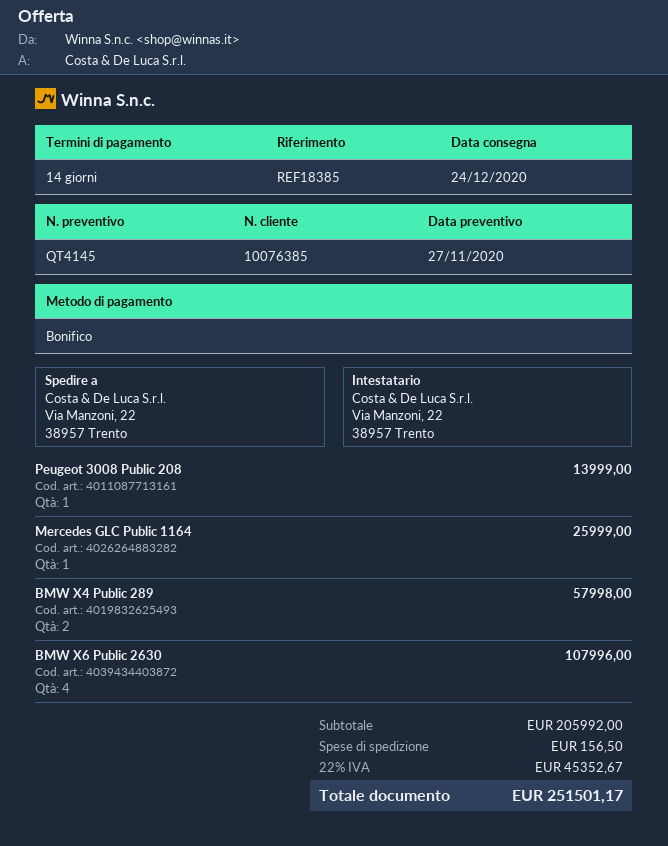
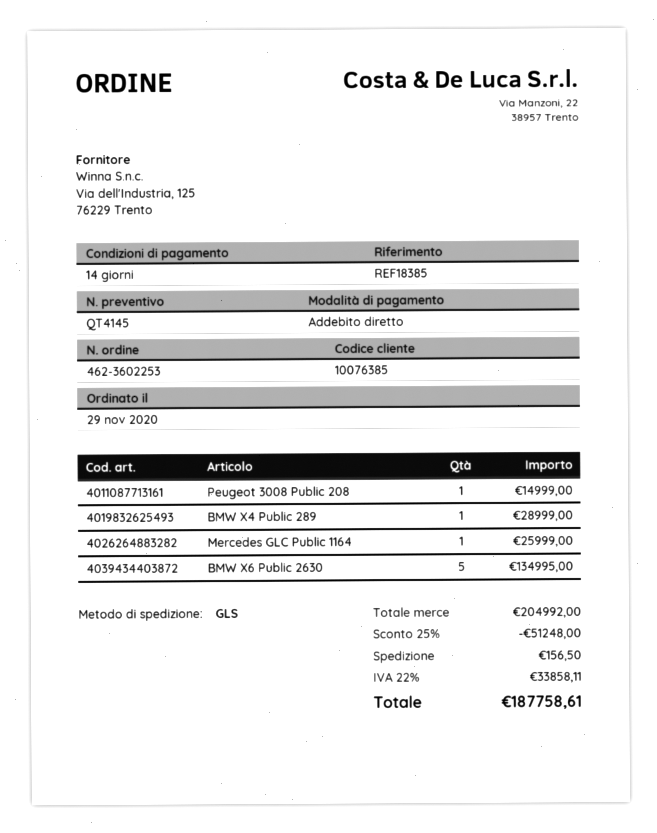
payment method: bank transfer -> direct debit
Peugeot 3008 Public 208: 1 for 13999.00 -> 1 for 14999.00
BMW X4 Public 289: 2 for 57998.00 -> 1 for 28999.00
BMW X6 Public 2630: 4 for 107996.00 -> 5 for 134995.00
subtotal: 205992.00 -> 204992.00
discount: none -> 25% = 51248.00
tax: 22% = 45352.67 -> 22% = 33858.11
total: 251501.17 -> 187758.61

